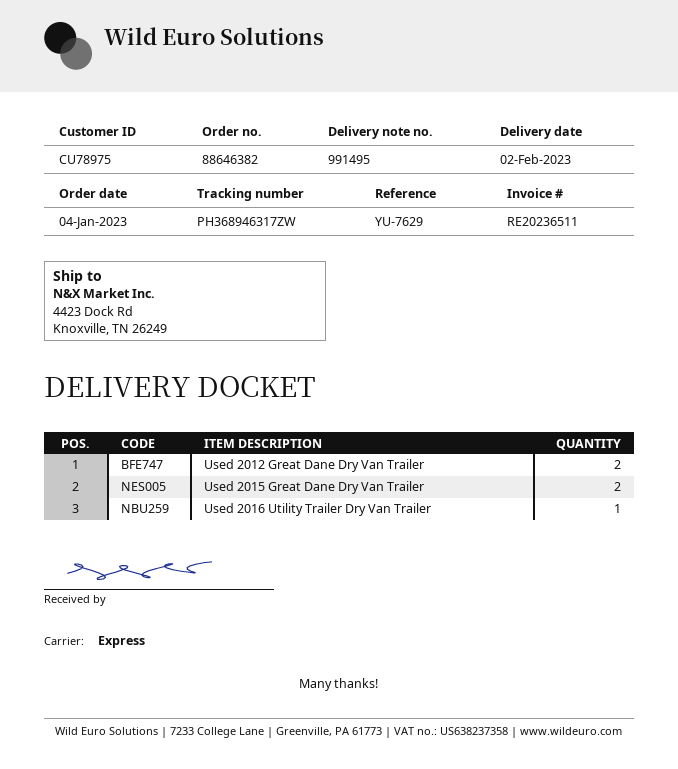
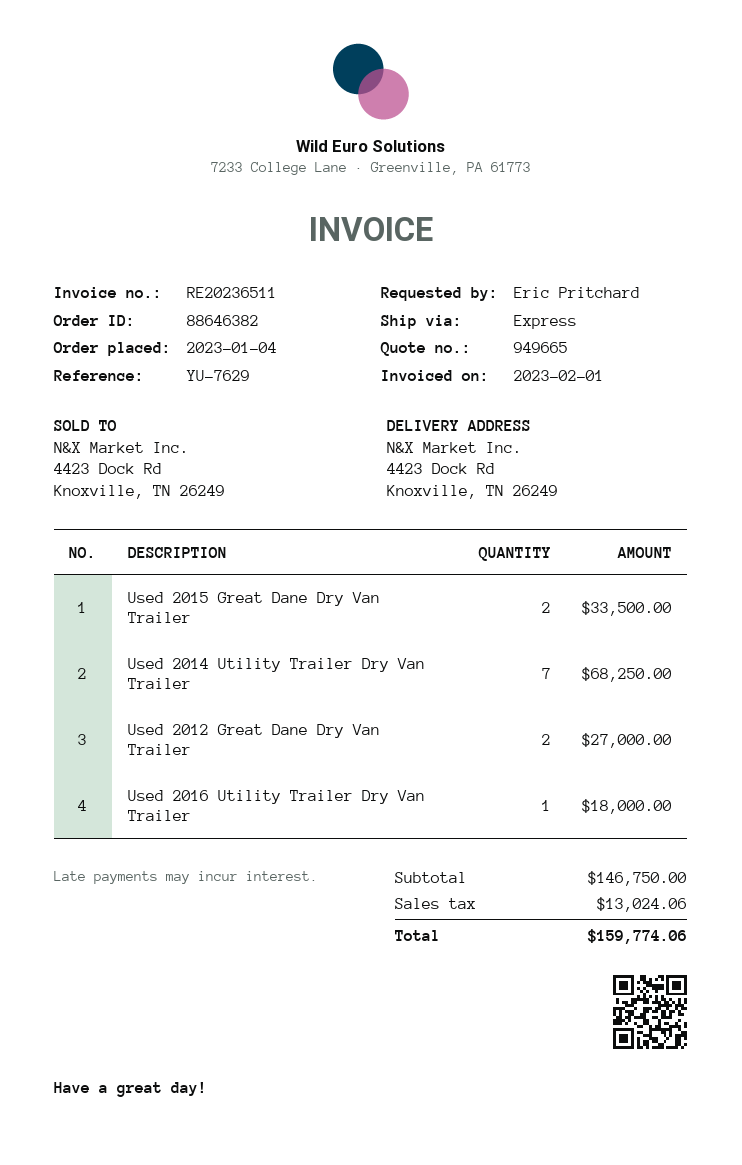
Used 2014 Utility Trailer Dry Van Trailer: none -> 7

